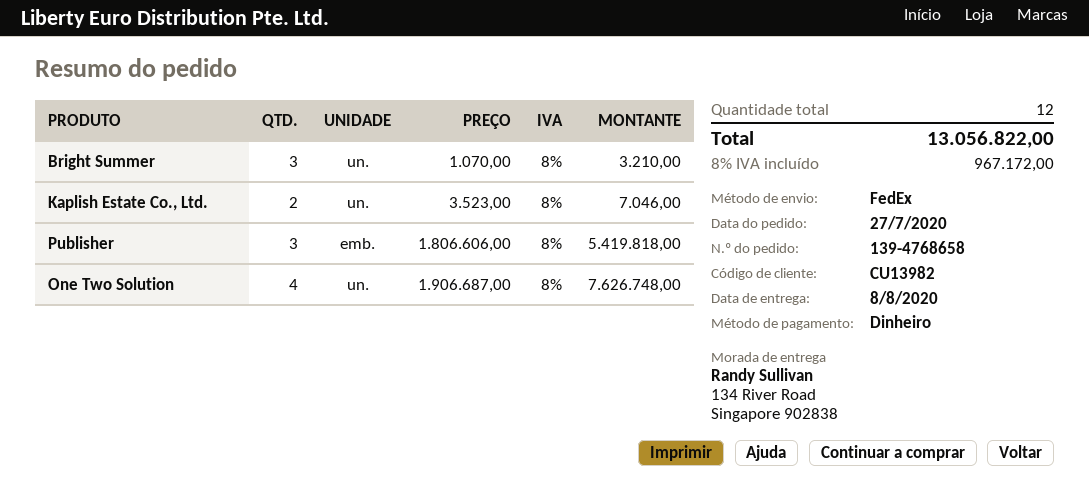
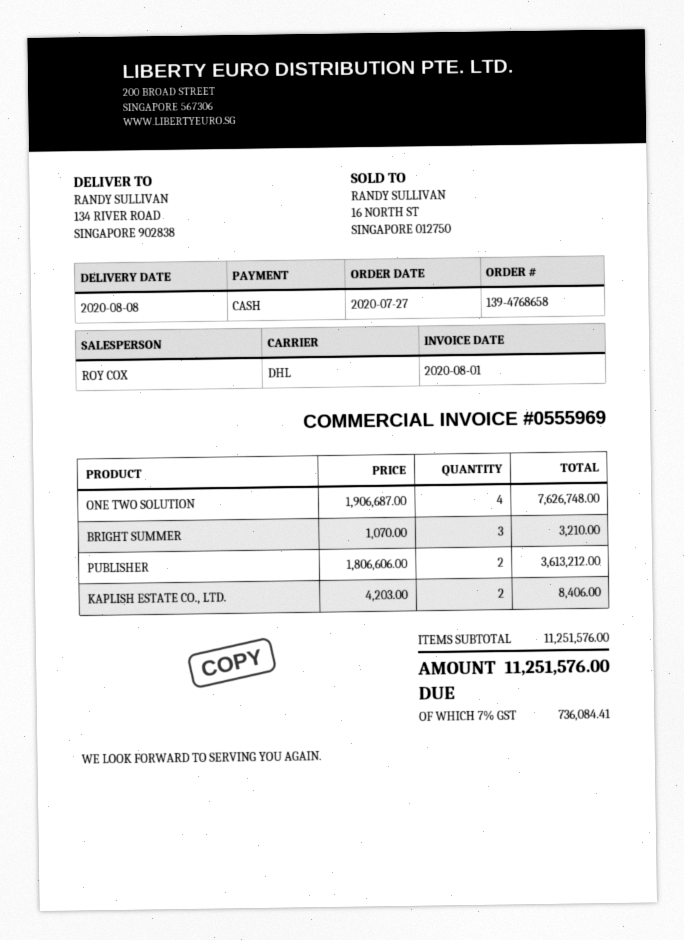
shipping method: FedEx -> DHL
Kaplish Estate Co., Ltd.: 2 x 3523.00 = 7046.00 -> 2 x 4203.00 = 8406.00
Publisher: 3 x 1806606.00 = 5419818.00 -> 2 x 1806606.00 = 3613212.00
tax: 8% = 967172.00 -> 7% = 736084.41
total: 13056822.00 -> 11251576.00

